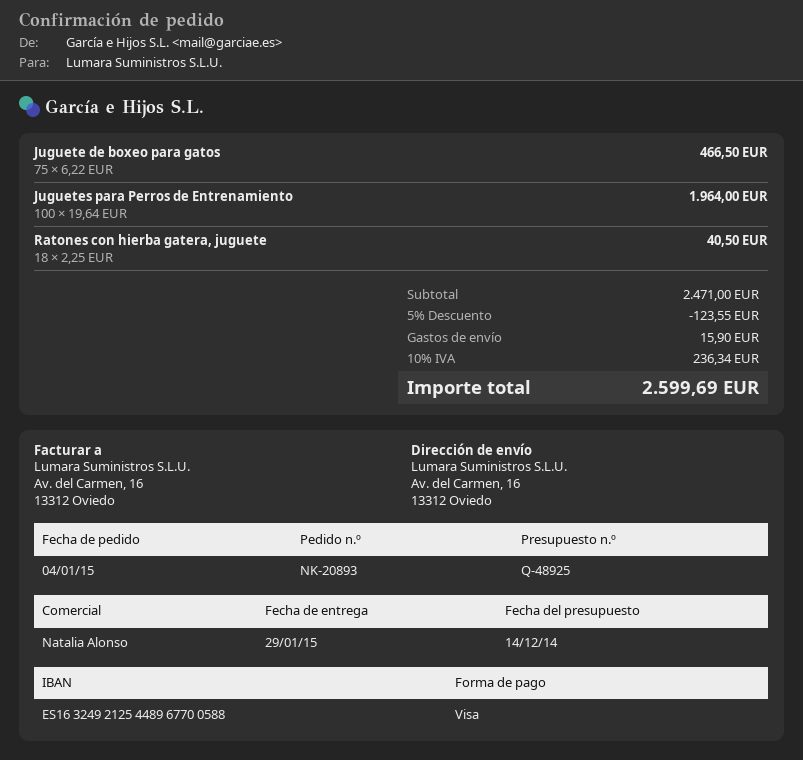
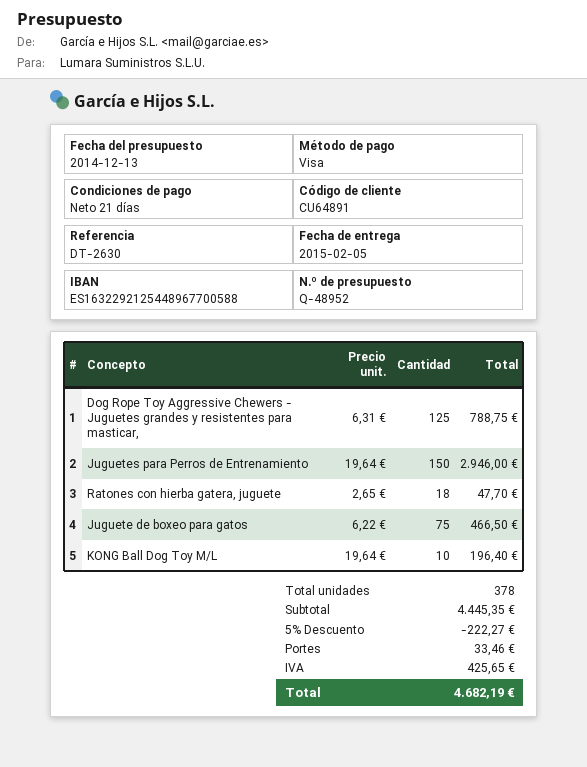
quote number: Q-48925 -> Q-48952
quote date: 2014-12-14 -> 2014-12-13
delivery date: 2015-01-29 -> 2015-02-05
bank account: ES1632492125448967700588 -> ES1632292125448967700588
Juguetes para Perros de Entrenamiento: 100 x 19.64 = 1964.00 -> 150 x 19.64 = 2946.00
Ratones con hierba gatera, juguete: 18 x 2.25 = 40.50 -> 18 x 2.65 = 47.70
Dog Rope Toy Aggressive Chewers - Juguetes grandes y resistentes para masticar,: none -> 125 x 6.31 = 788.75
KONG Ball Dog Toy M/L: none -> 10 x 19.64 = 196.40
subtotal: 2471.00 -> 4445.35
discount: 5% = 123.55 -> 5% = 222.27
shipping: 15.90 -> 33.46
tax: 236.34 -> 425.65
total: 2599.69 -> 4682.19

